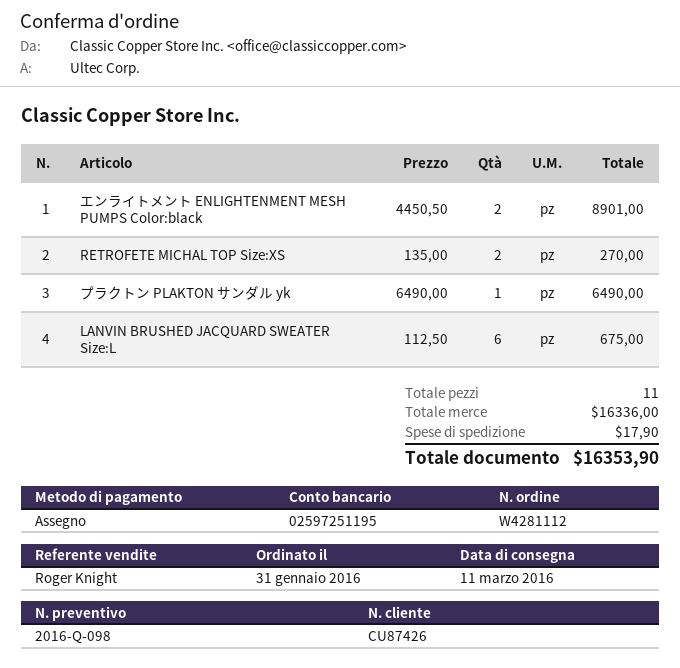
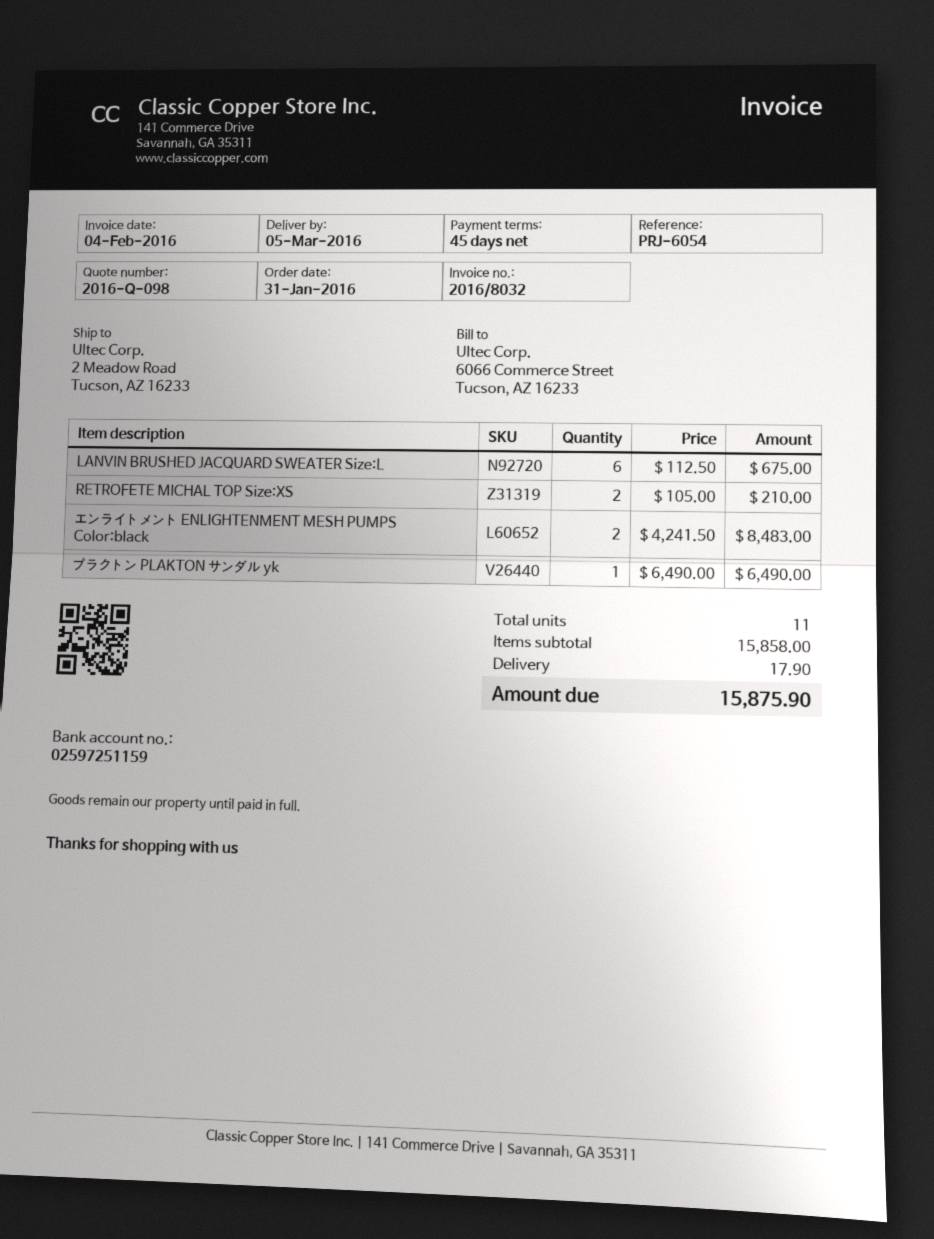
delivery date: 2016-03-11 -> 2016-03-05
bank account: 02597251195 -> 02597251159
エンライトメント ENLIGHTENMENT MESH PUMPS Color:black: 2 x 4450.50 = 8901.00 -> 2 x 4241.50 = 8483.00
RETROFETE MICHAL TOP Size:XS: 2 x 135.00 = 270.00 -> 2 x 105.00 = 210.00
subtotal: 16336.00 -> 15858.00
total: 16353.90 -> 15875.90

